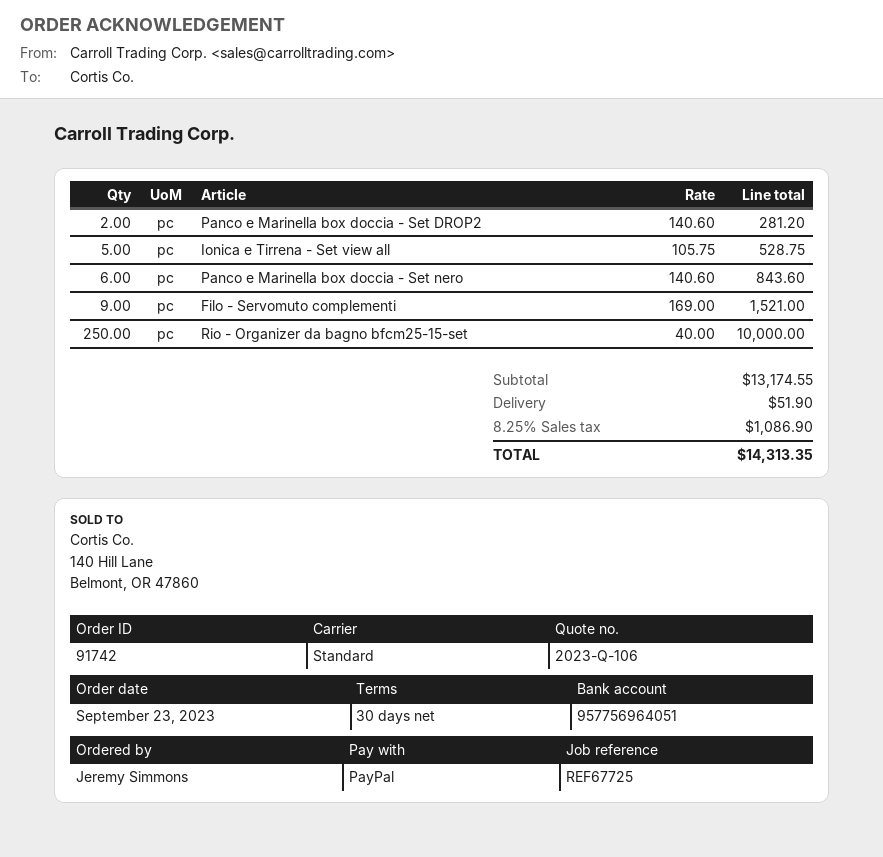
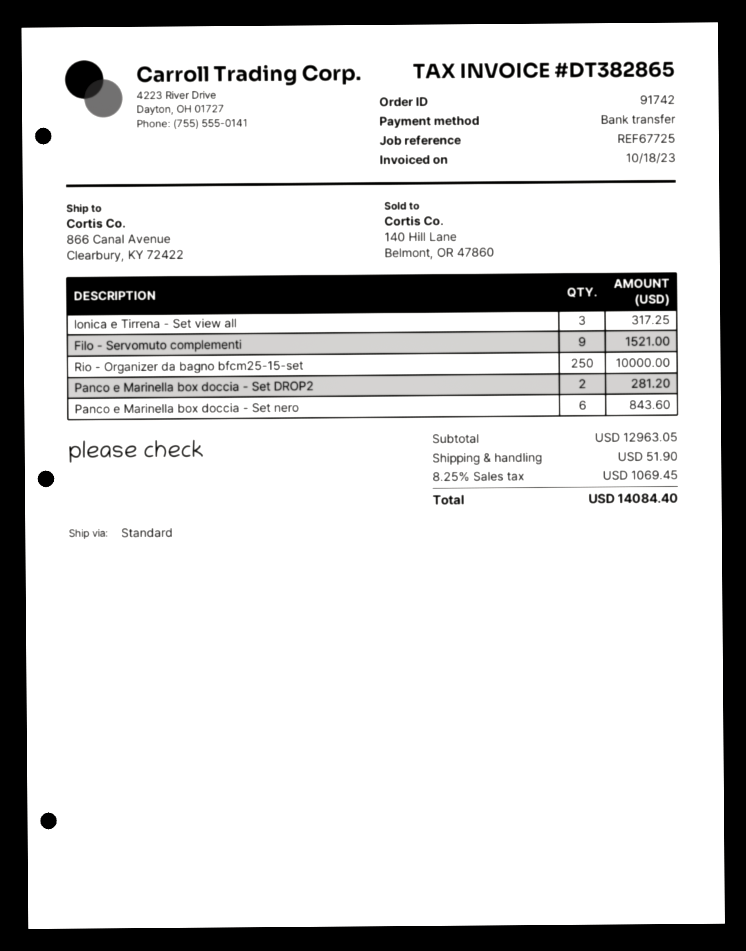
payment method: PayPal -> bank transfer
Ionica e Tirrena - Set view all: 5 for 528.75 -> 3 for 317.25
subtotal: 13174.55 -> 12963.05
tax: 8.25% = 1086.90 -> 8.25% = 1069.45
total: 14313.35 -> 14084.40

